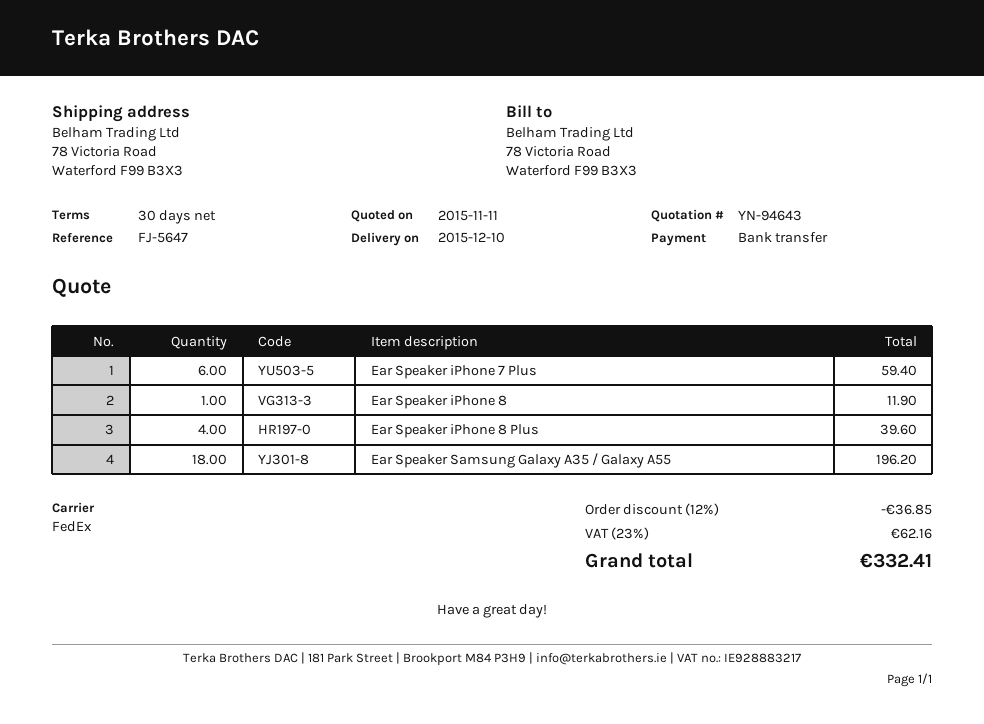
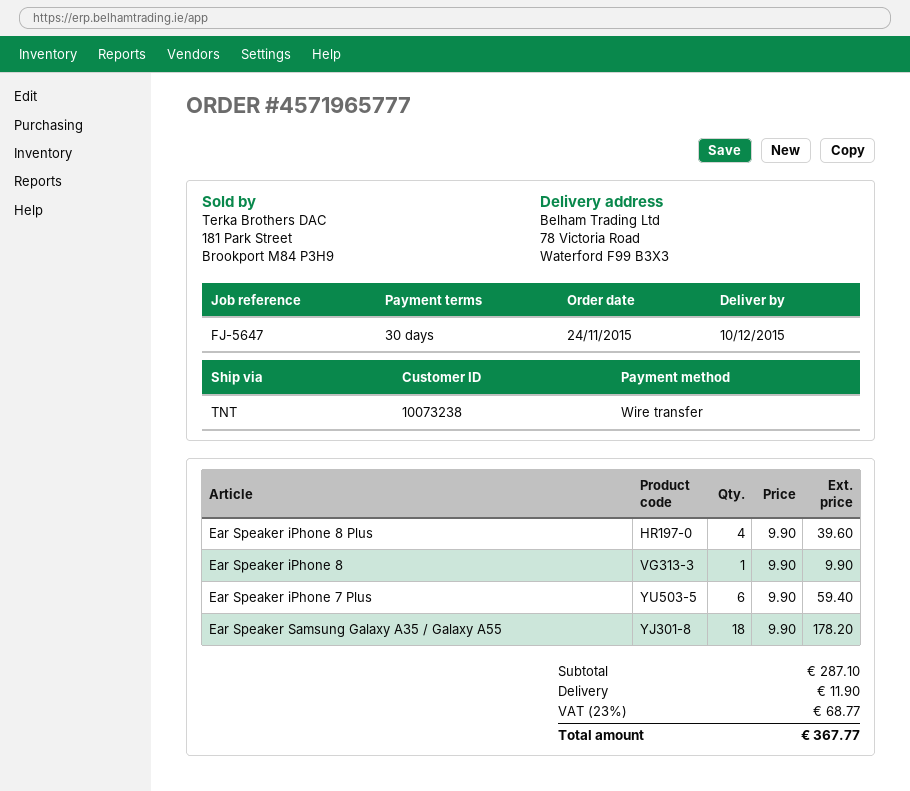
shipping method: FedEx -> TNT
Ear Speaker iPhone 8: 1 for 11.90 -> 1 for 9.90
Ear Speaker Samsung Galaxy A35 / Galaxy A55: 18 for 196.20 -> 18 for 178.20
discount: 12% = 36.85 -> none
shipping: none -> 11.90
tax: 23% = 62.16 -> 23% = 68.77
total: 332.41 -> 367.77

